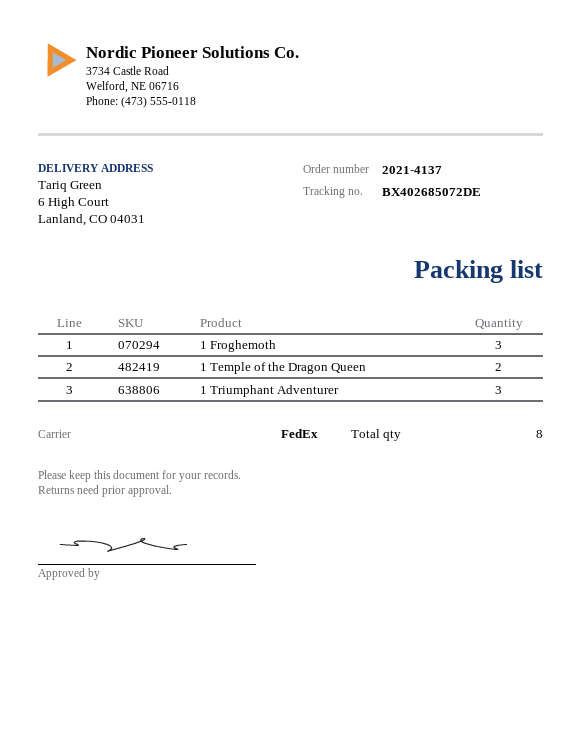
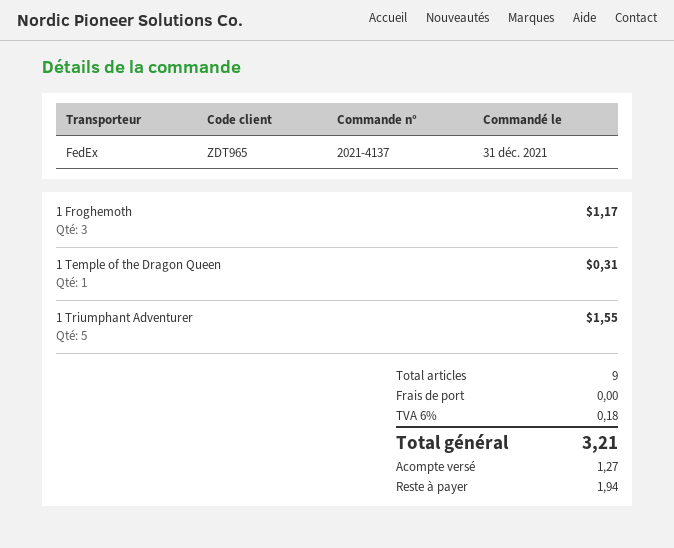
1 Temple of the Dragon Queen: 2 -> 1
1 Triumphant Adventurer: 3 -> 5
total quantity: 8 -> 9

